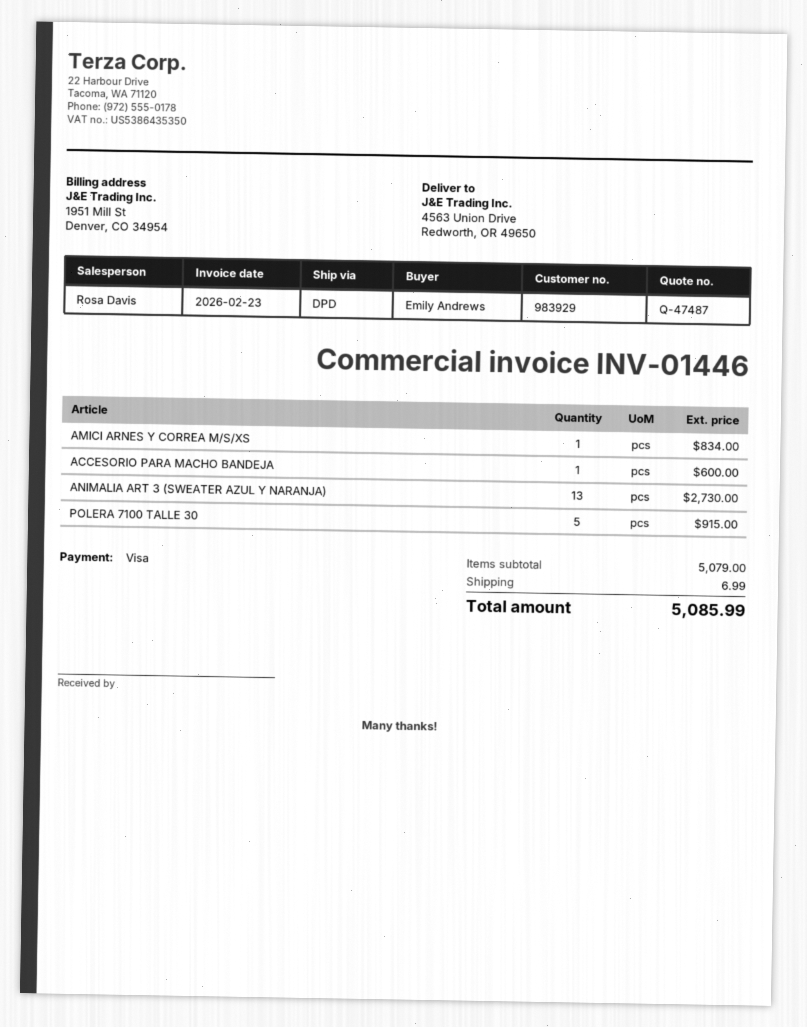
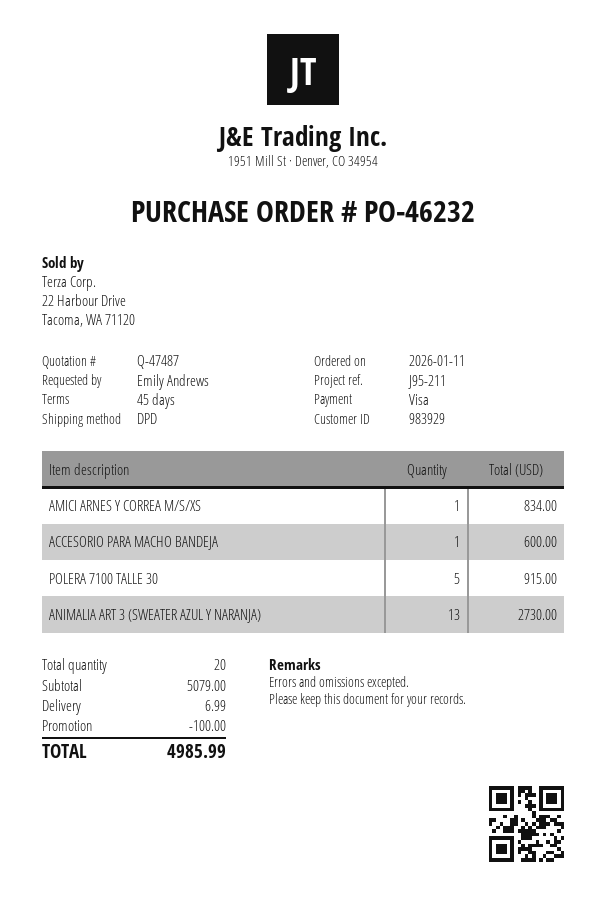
discount: none -> 100.00
total: 5085.99 -> 4985.99

